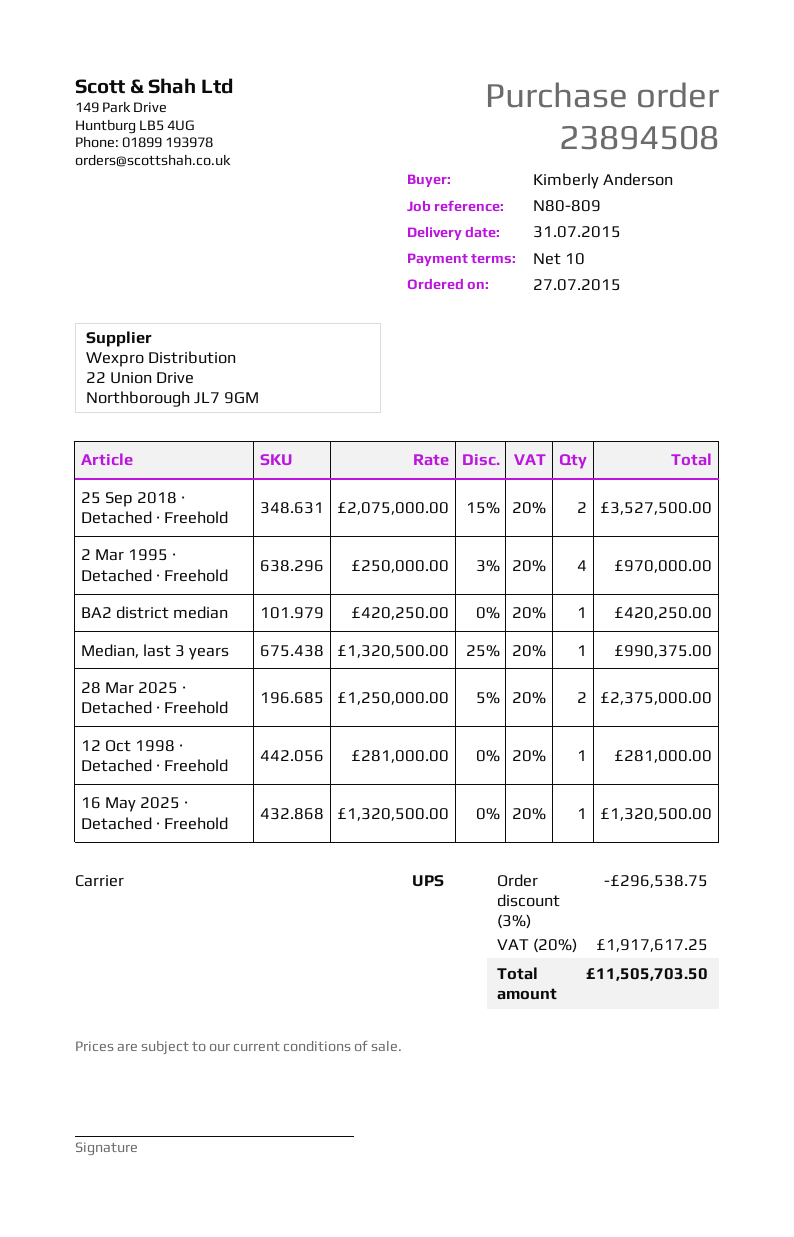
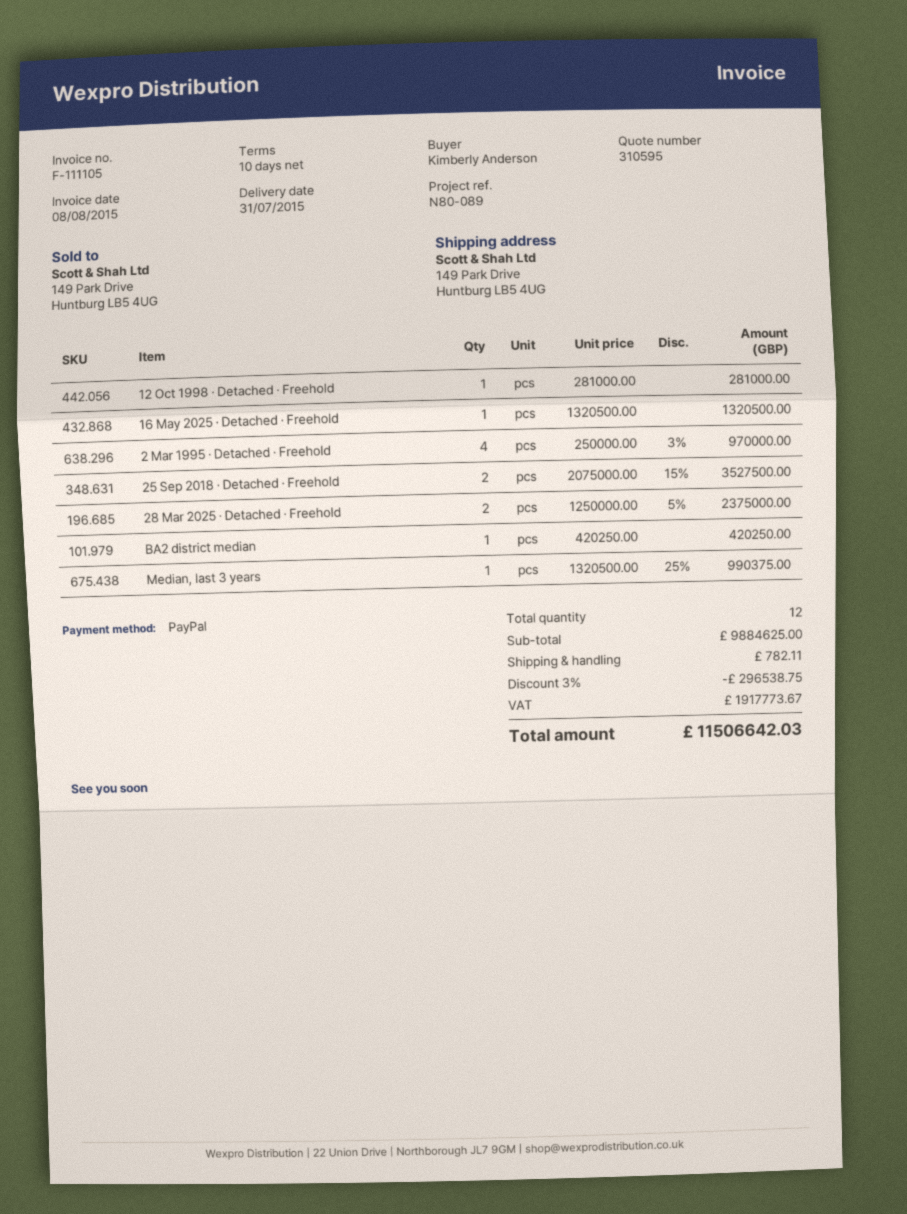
reference: N80-809 -> N80-089
shipping: none -> 782.11
tax: 1917617.25 -> 1917773.67
total: 11505703.50 -> 11506642.03

